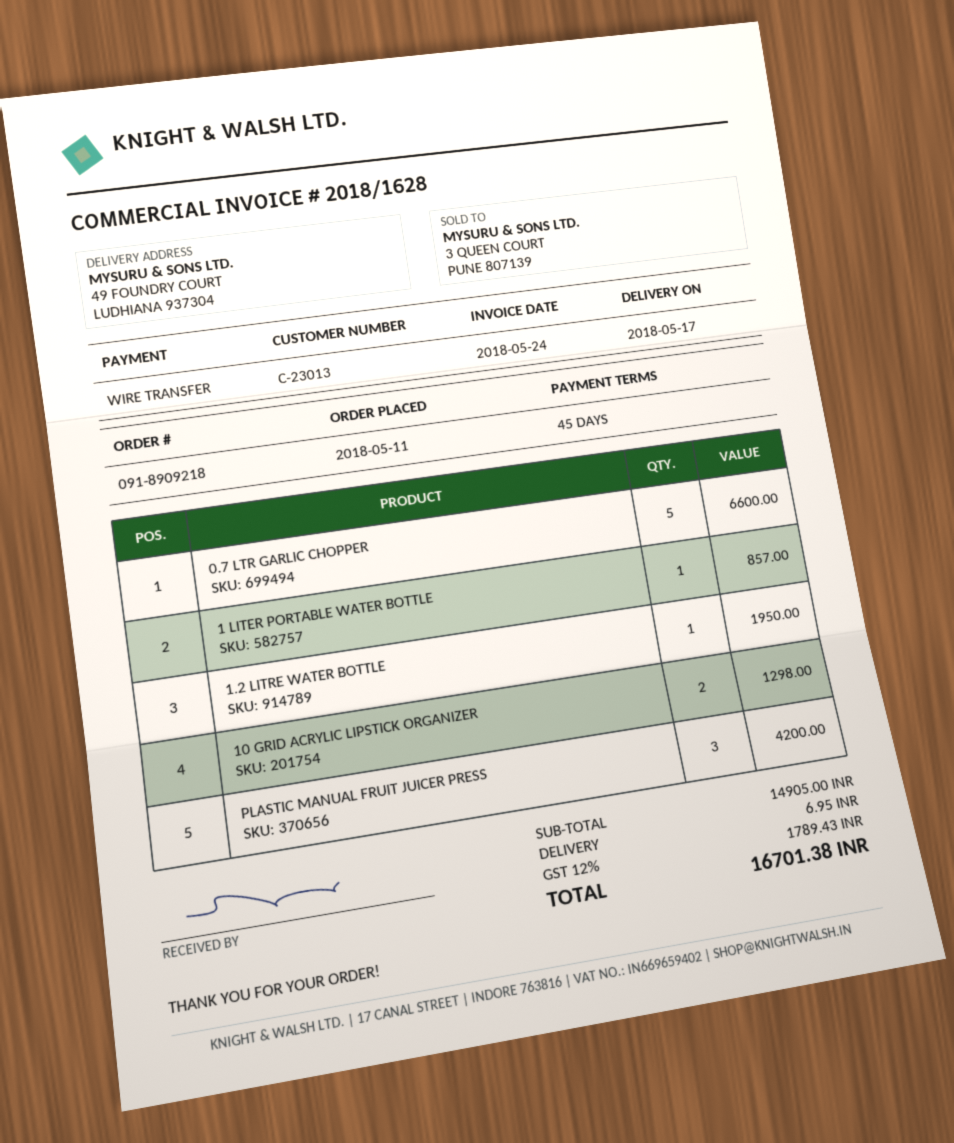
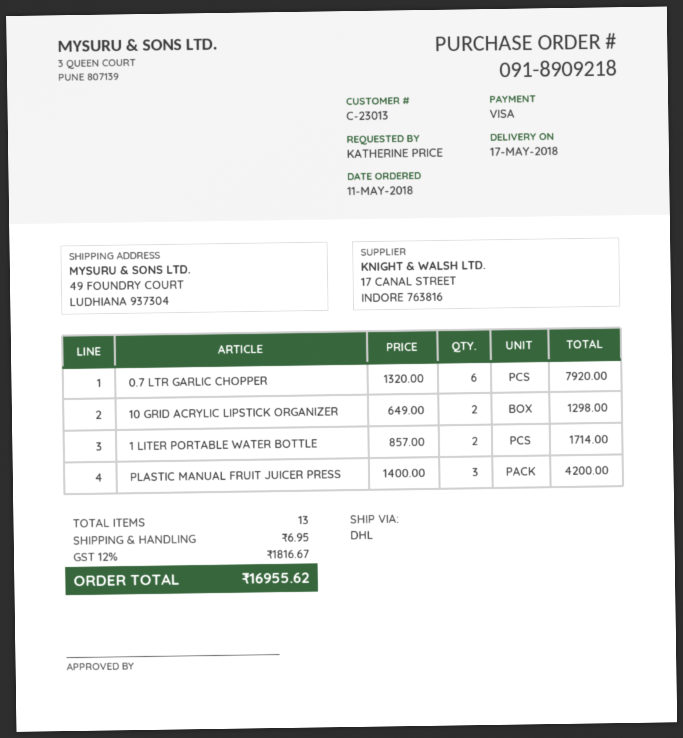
payment method: bank transfer -> Visa
0.7 LTR GARLIC CHOPPER: 5 for 6600.00 -> 6 for 7920.00
1 LITER PORTABLE WATER BOTTLE: 1 for 857.00 -> 2 for 1714.00
1.2 LITRE WATER BOTTLE: 1 for 1950.00 -> none
tax: 12% = 1789.43 -> 12% = 1816.67
total: 16701.38 -> 16955.62

